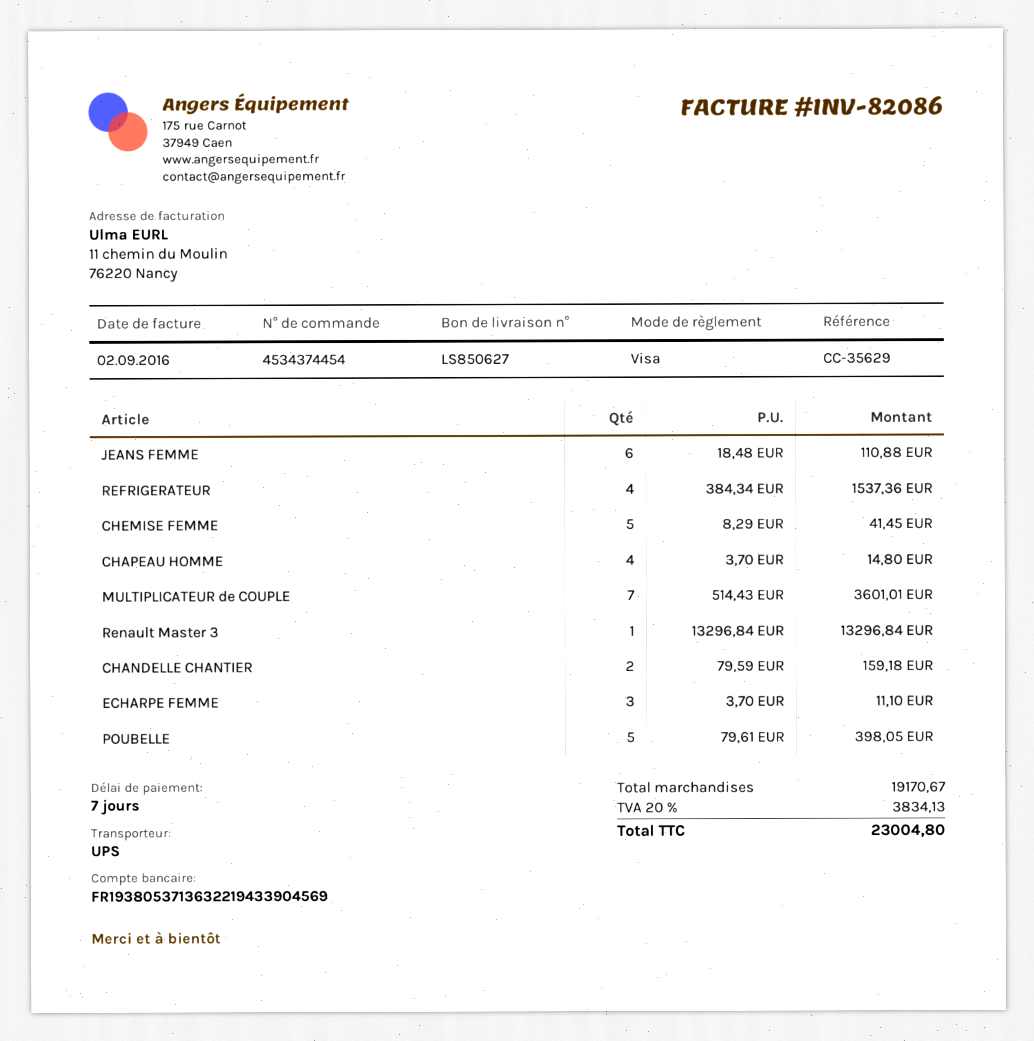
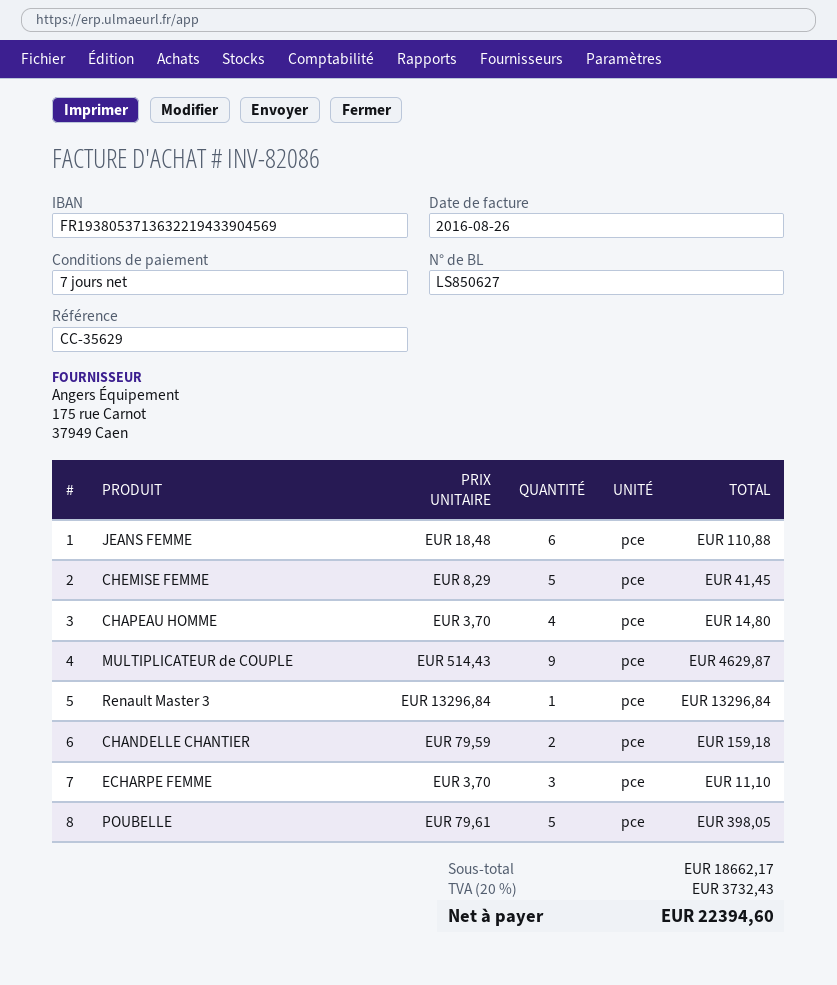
invoice date: 2016-09-02 -> 2016-08-26
REFRIGERATEUR: 4 x 384.34 = 1537.36 -> none
MULTIPLICATEUR de COUPLE: 7 x 514.43 = 3601.01 -> 9 x 514.43 = 4629.87
subtotal: 19170.67 -> 18662.17
tax: 20% = 3834.13 -> 20% = 3732.43
total: 23004.80 -> 22394.60

